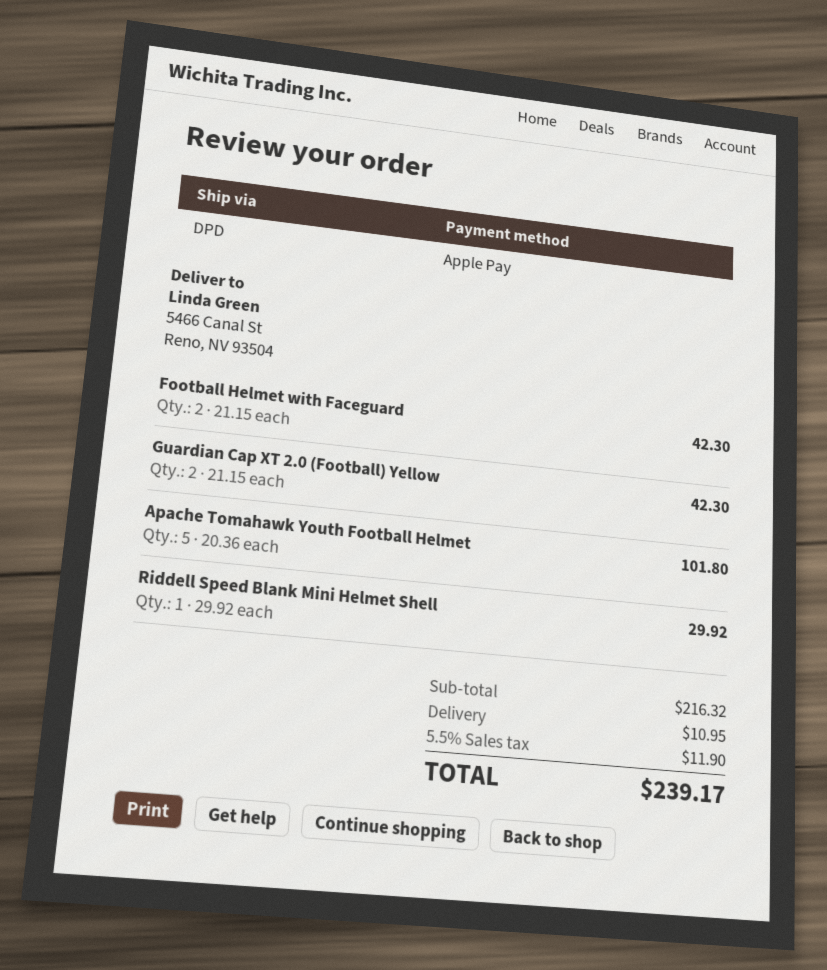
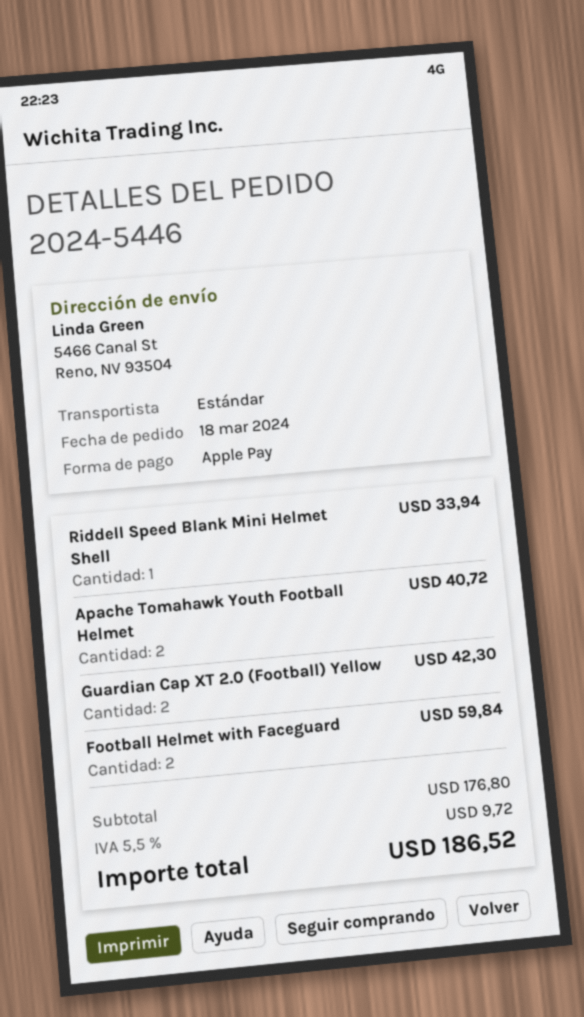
shipping method: DPD -> standard
Football Helmet with Faceguard: 2 for 42.30 -> 2 for 59.84
Apache Tomahawk Youth Football Helmet: 5 for 101.80 -> 2 for 40.72
Riddell Speed Blank Mini Helmet Shell: 1 for 29.92 -> 1 for 33.94
subtotal: 216.32 -> 176.80
shipping: 10.95 -> none
tax: 5.5% = 11.90 -> 5.5% = 9.72
total: 239.17 -> 186.52

